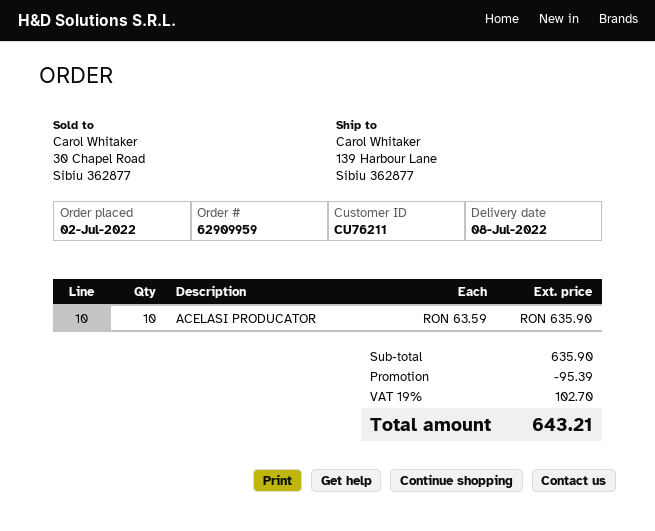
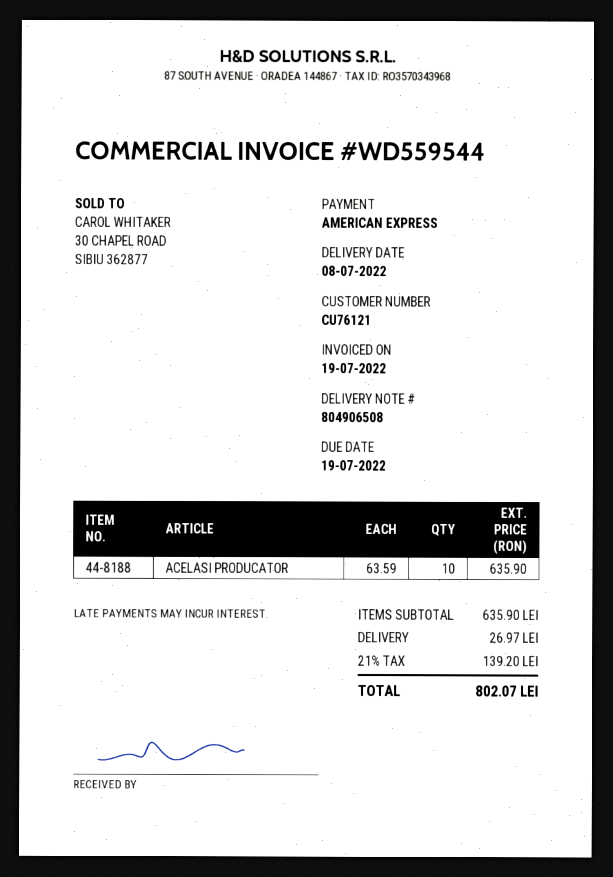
customer number: CU76211 -> CU76121
discount: 95.39 -> none
shipping: none -> 26.97
tax: 19% = 102.70 -> 21% = 139.20
total: 643.21 -> 802.07

